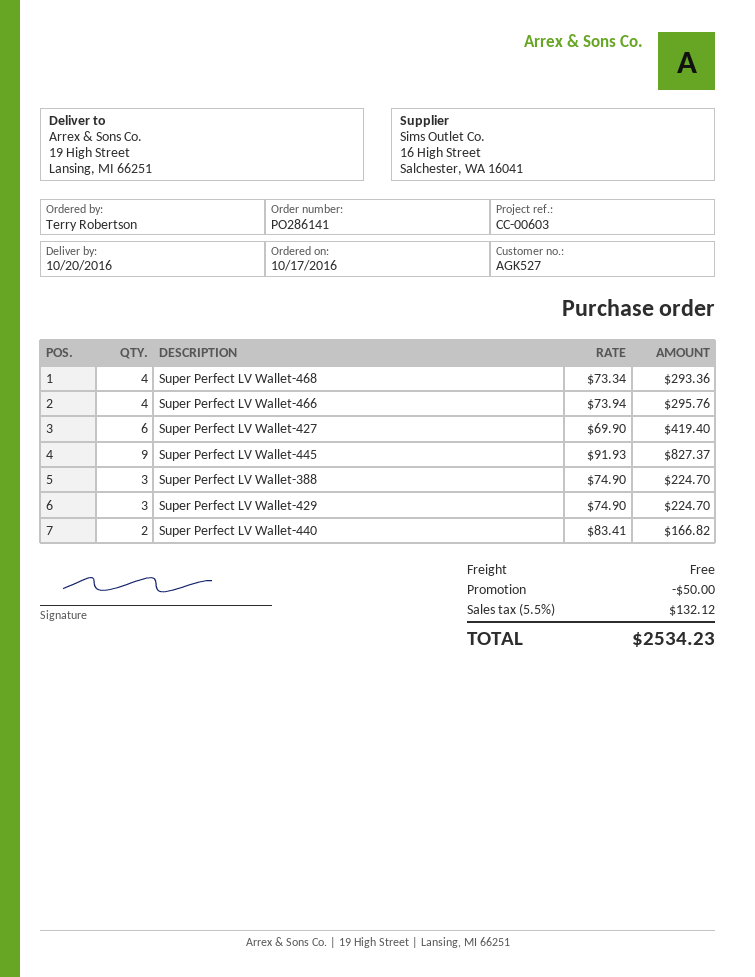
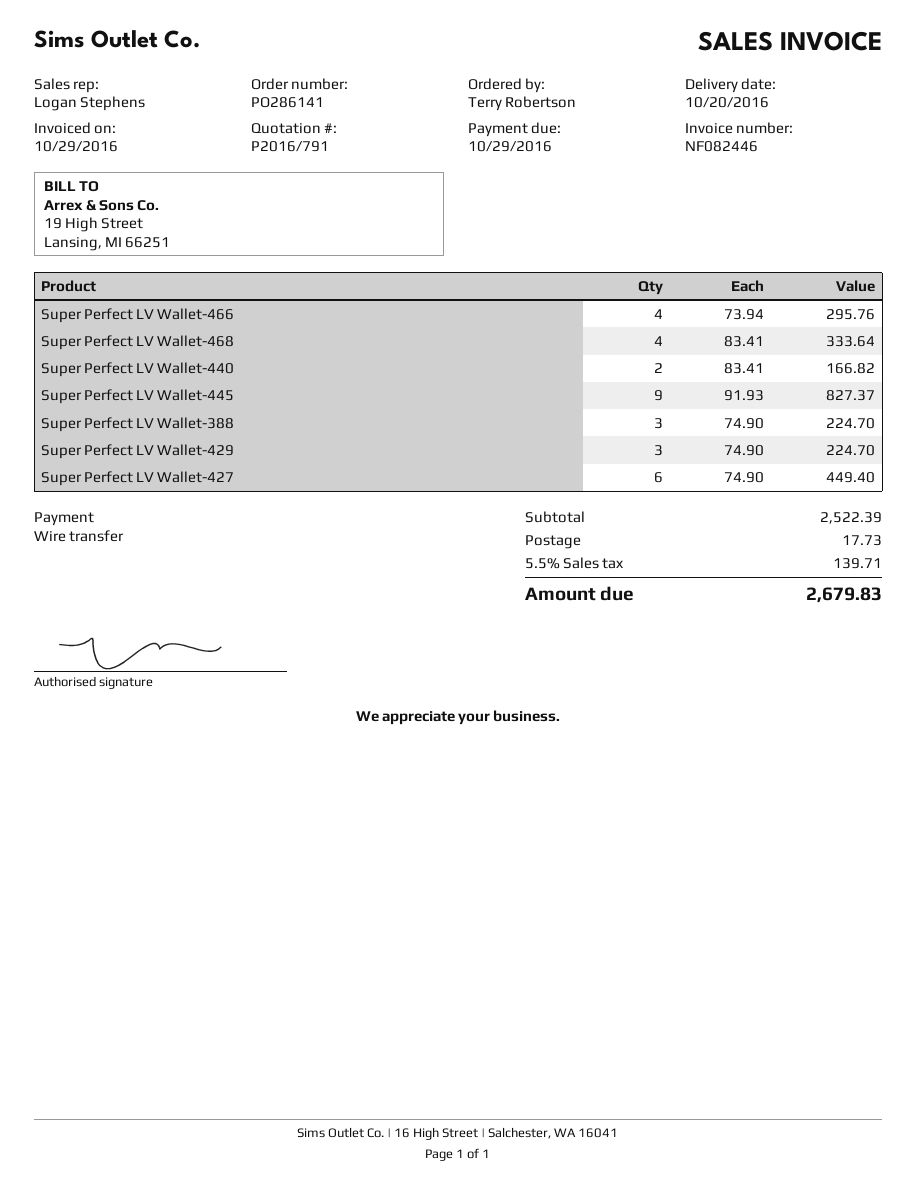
Super Perfect LV Wallet-468: 4 x 73.34 = 293.36 -> 4 x 83.41 = 333.64
Super Perfect LV Wallet-427: 6 x 69.90 = 419.40 -> 6 x 74.90 = 449.40
discount: 50.00 -> none
shipping: 0.00 -> 17.73
tax: 5.5% = 132.12 -> 5.5% = 139.71
total: 2534.23 -> 2679.83

